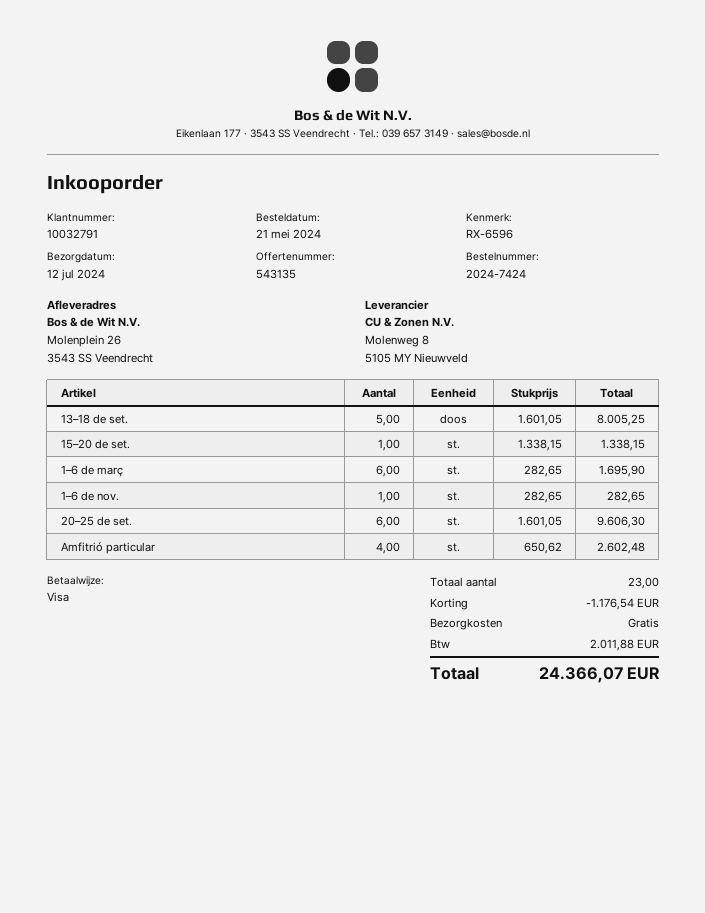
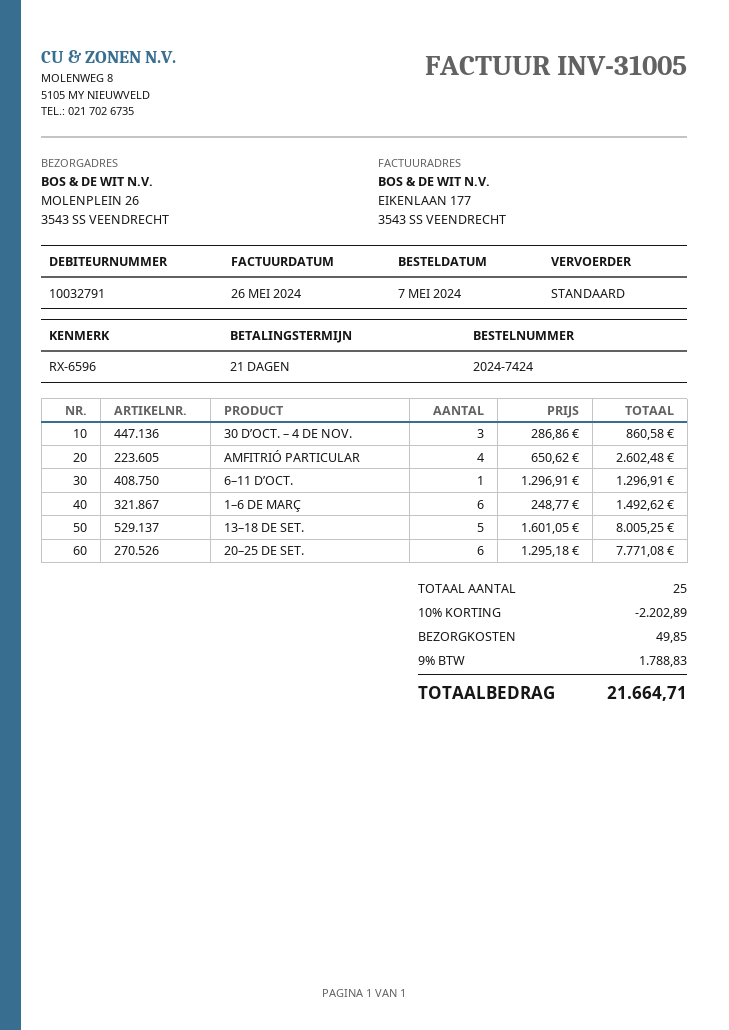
order date: 2024-05-21 -> 2024-05-07
15–20 de set.: 1 x 1338.15 = 1338.15 -> none
1–6 de març: 6 x 282.65 = 1695.90 -> 6 x 248.77 = 1492.62
1–6 de nov.: 1 x 282.65 = 282.65 -> none
20–25 de set.: 6 x 1601.05 = 9606.30 -> 6 x 1295.18 = 7771.08
30 D’OCT. – 4 DE NOV.: none -> 3 x 286.86 = 860.58
6–11 D’OCT.: none -> 1 x 1296.91 = 1296.91
total quantity: 23 -> 25
discount: 1176.54 -> 2202.89
shipping: 0.00 -> 49.85
tax: 2011.88 -> 1788.83
total: 24366.07 -> 21664.71

